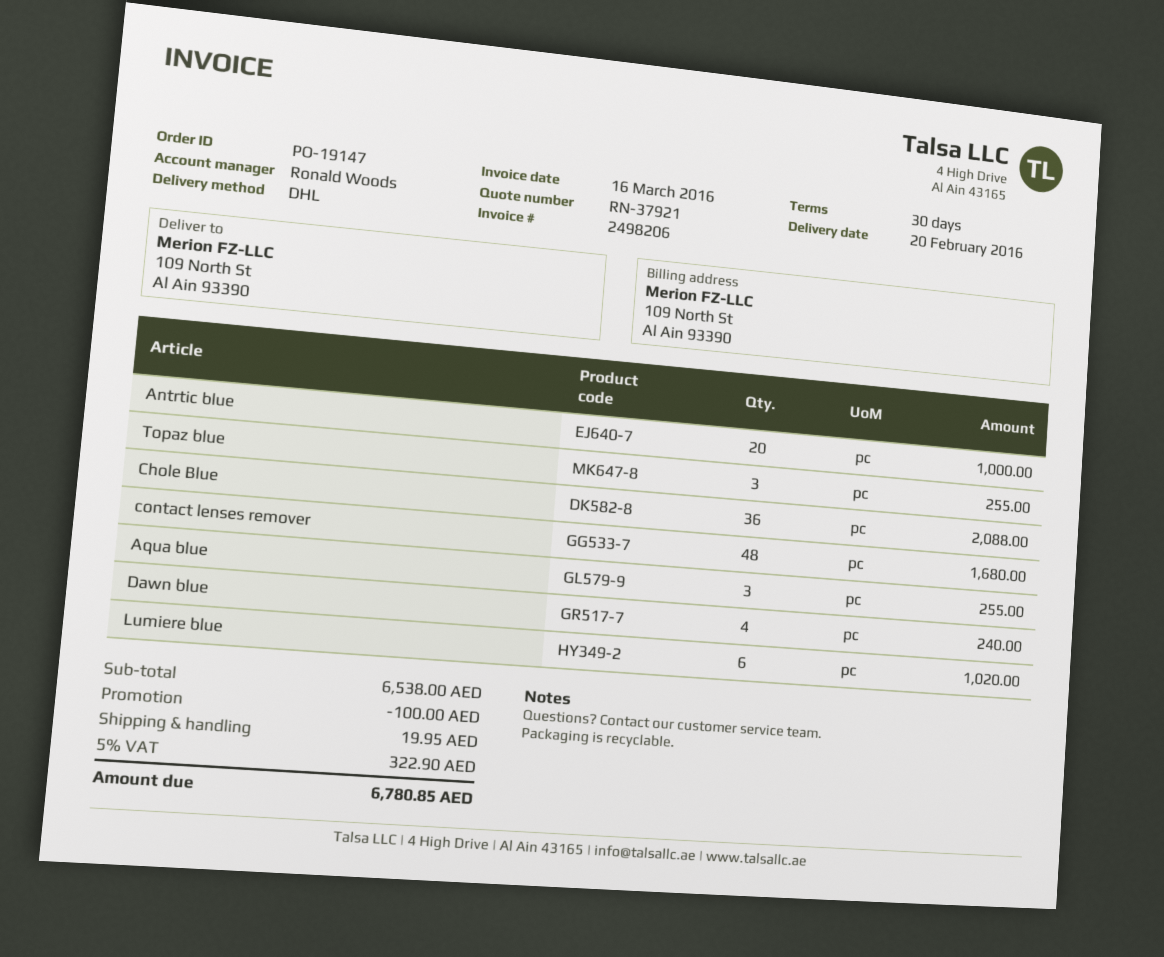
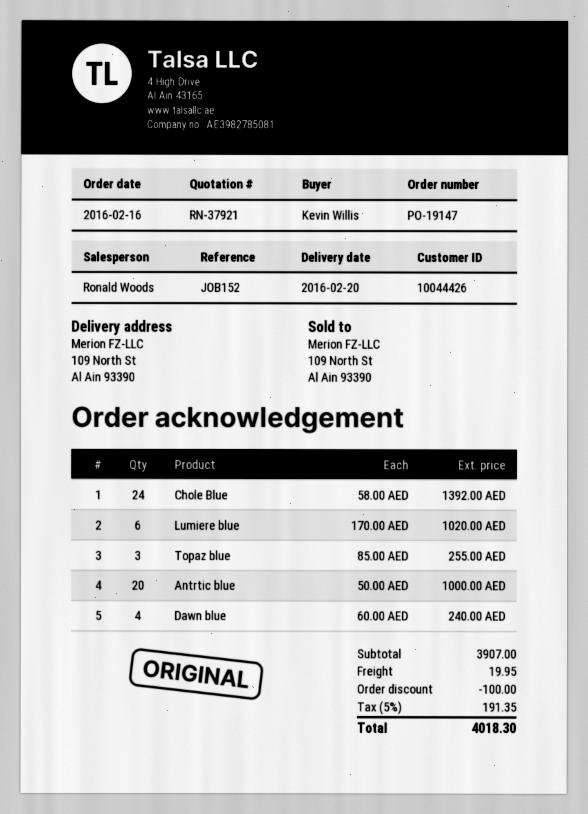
Chole Blue: 36 for 2088.00 -> 24 for 1392.00
contact lenses remover: 48 for 1680.00 -> none
Aqua blue: 3 for 255.00 -> none
subtotal: 6538.00 -> 3907.00
tax: 5% = 322.90 -> 5% = 191.35
total: 6780.85 -> 4018.30

